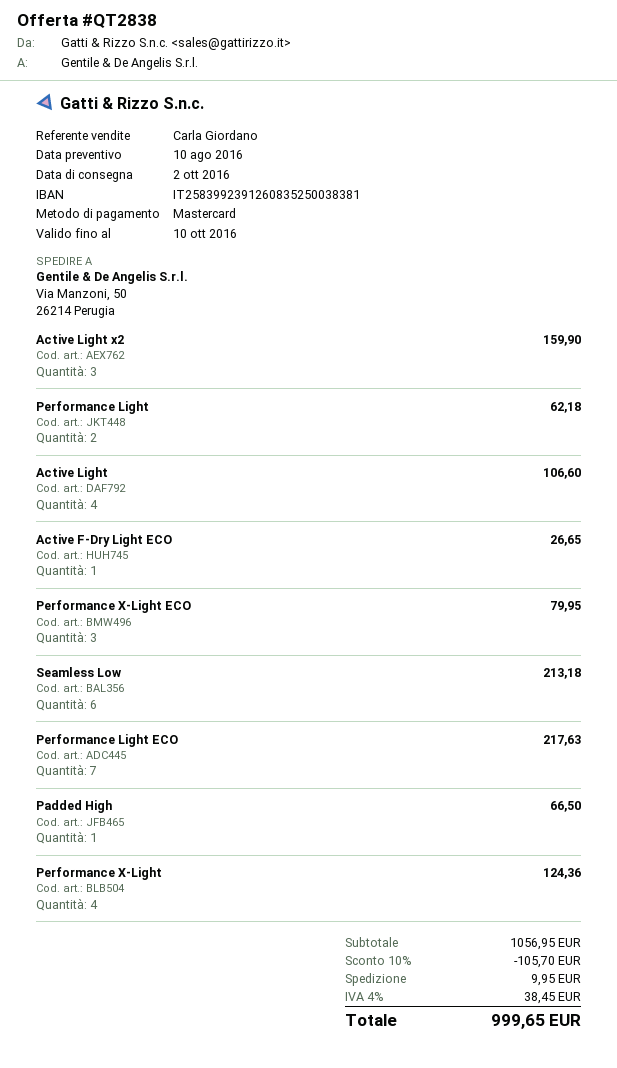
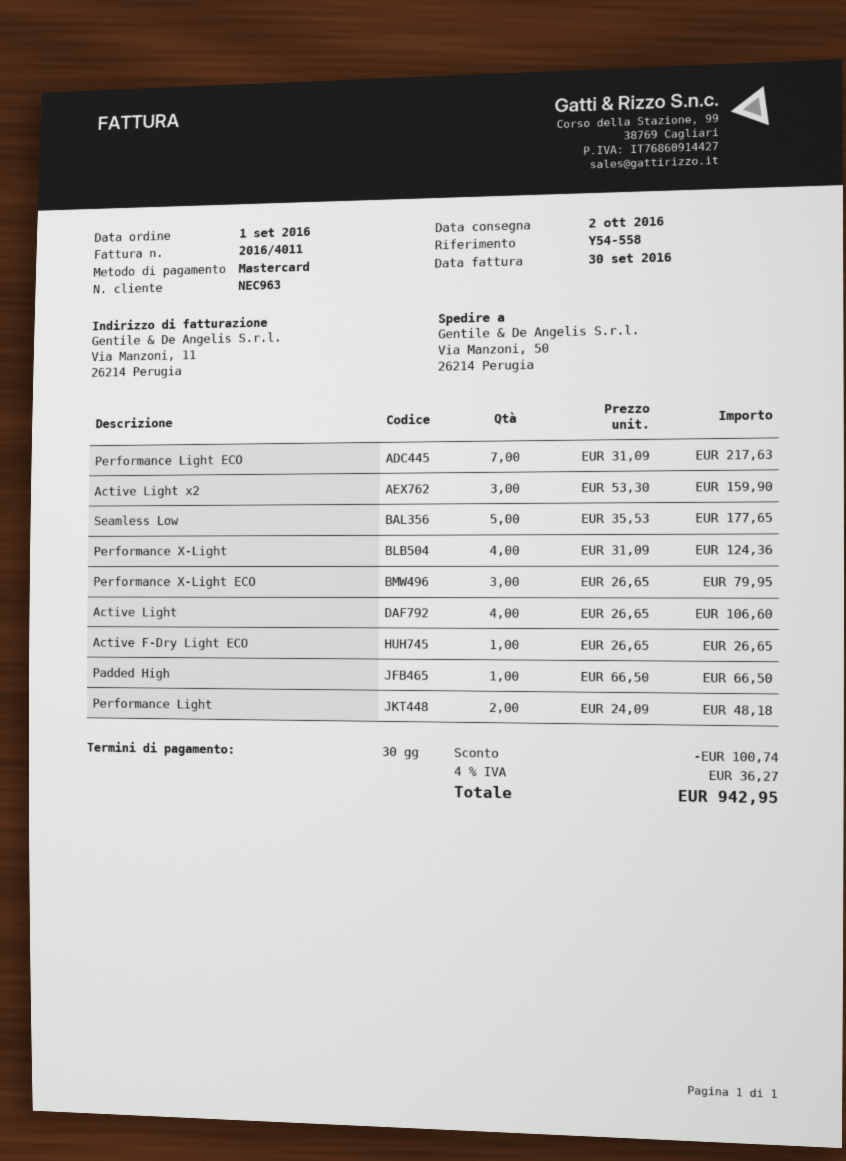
Performance Light: 2 for 62.18 -> 2 for 48.18
Seamless Low: 6 for 213.18 -> 5 for 177.65
discount: 105.70 -> 100.74
shipping: 9.95 -> none
tax: 4% = 38.45 -> 4% = 36.27
total: 999.65 -> 942.95

